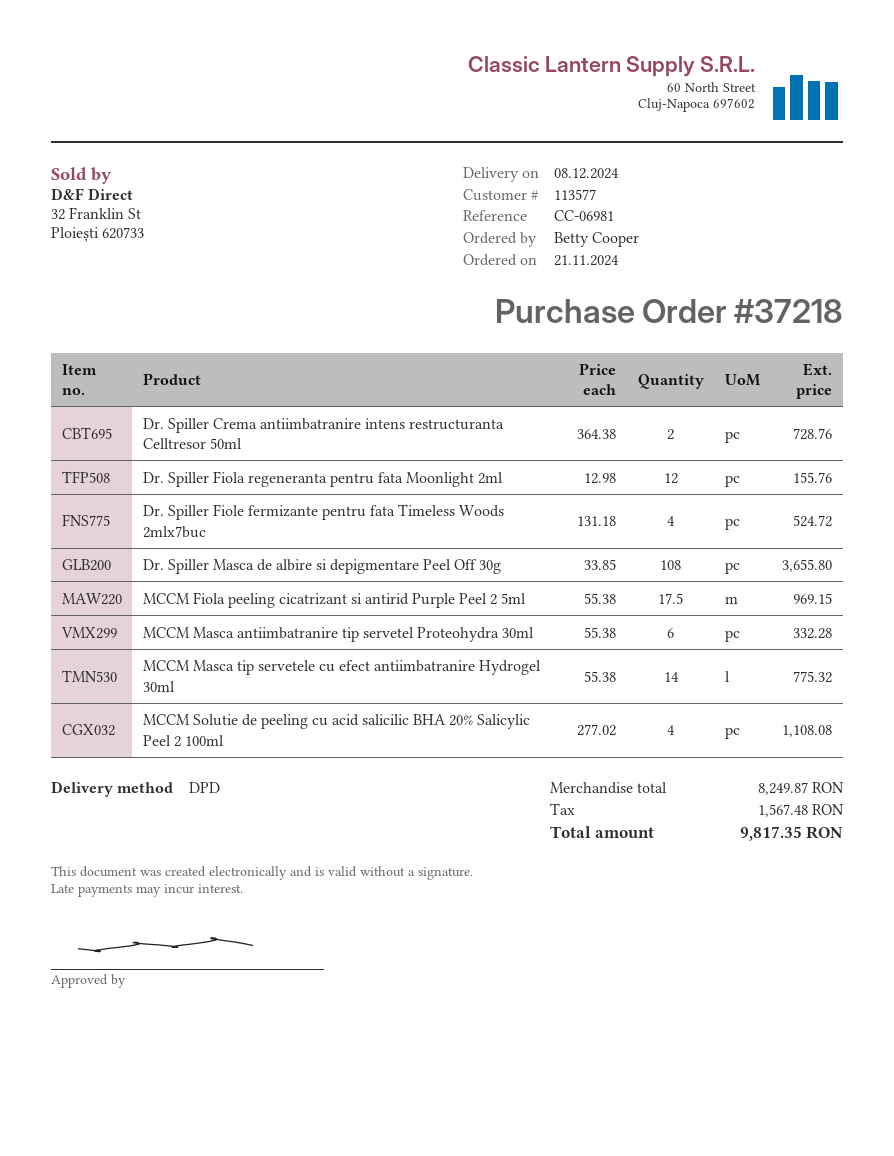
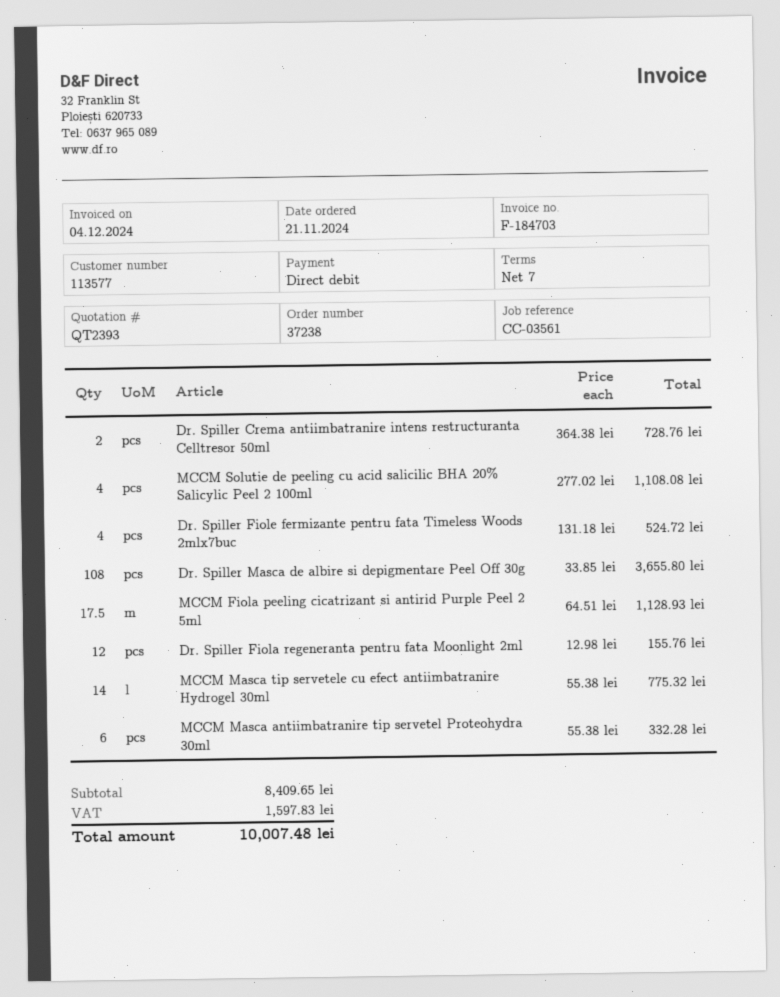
order number: 37218 -> 37238
reference: CC-06981 -> CC-03561
MCCM Fiola peeling cicatrizant si antirid Purple Peel 2 5ml: 17.5 x 55.38 = 969.15 -> 17.5 x 64.51 = 1128.93
subtotal: 8249.87 -> 8409.65
tax: 1567.48 -> 1597.83
total: 9817.35 -> 10007.48

